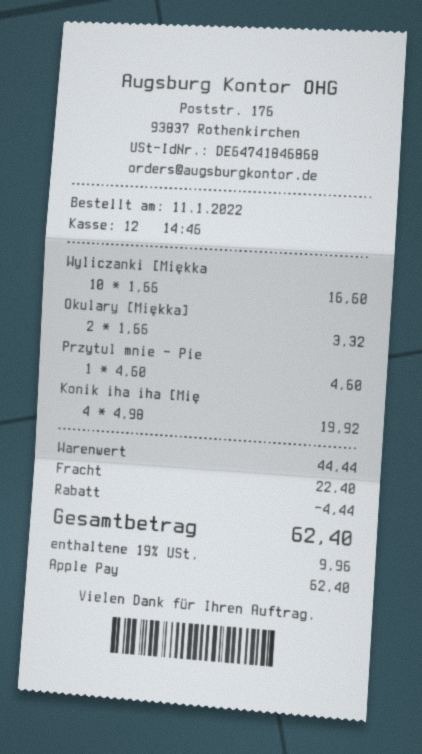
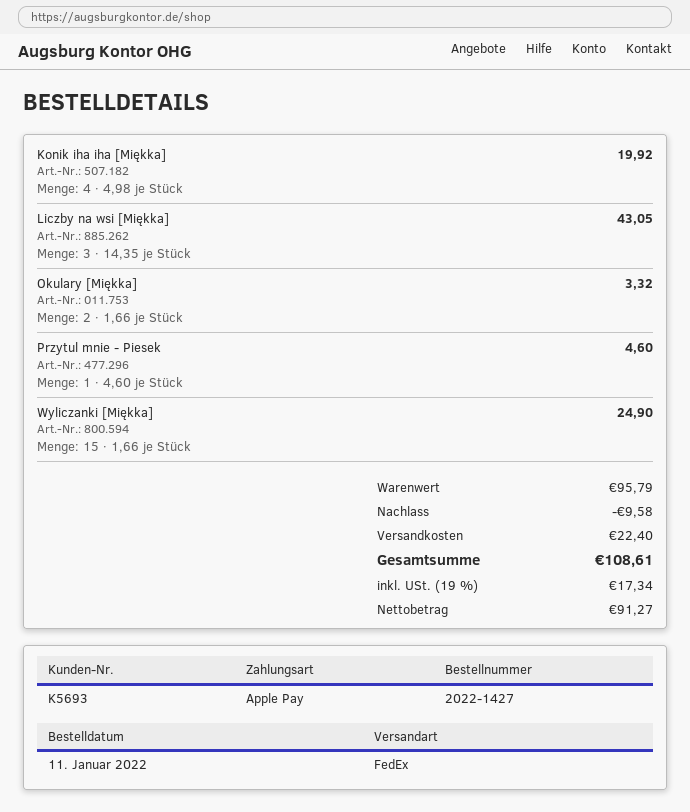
Wyliczanki [Miękka: 10 x 1.66 = 16.60 -> 15 x 1.66 = 24.90
Liczby na wsi [Miękka]: none -> 3 x 14.35 = 43.05
subtotal: 44.44 -> 95.79
discount: 4.44 -> 9.58
tax: 19% = 9.96 -> 19% = 17.34
total: 62.40 -> 108.61

